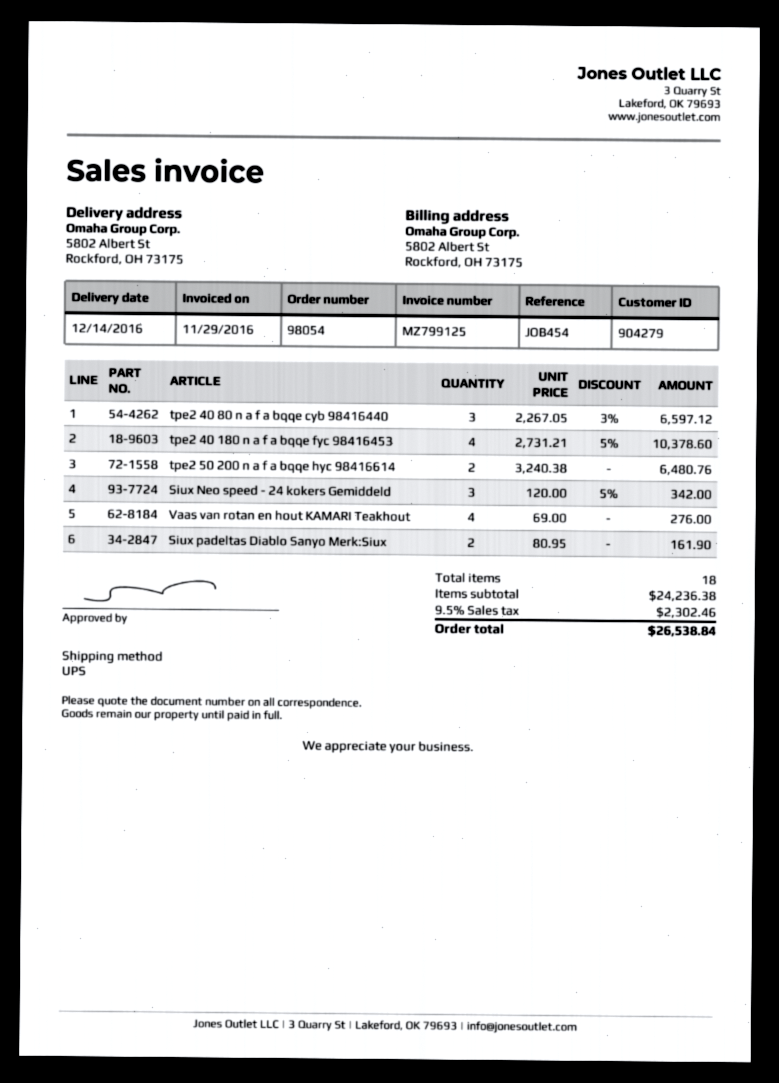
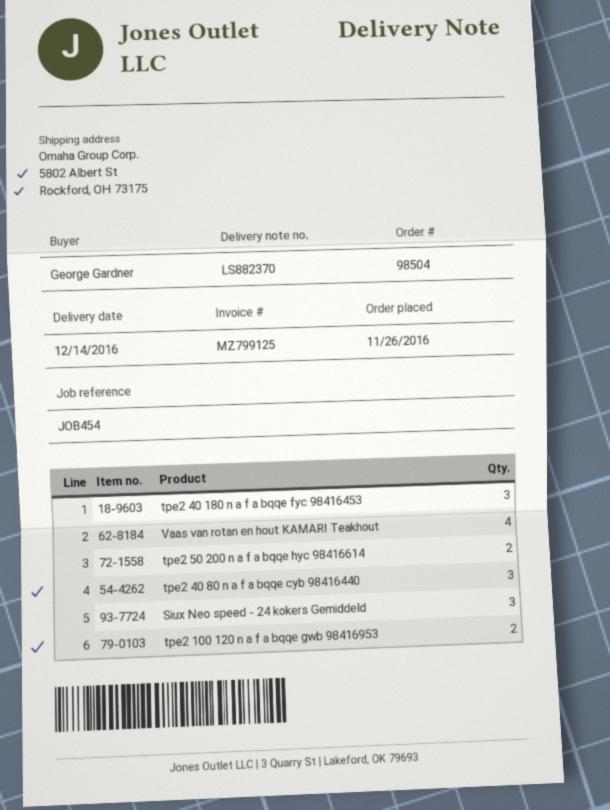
order number: 98054 -> 98504
tpe2 40 180 n a f a bqqe fyc 98416453: 4 -> 3
Siux padeltas Diablo Sanyo Merk:Siux: 2 -> none
tpe2 100 120 n a f a bqqe gwb 98416953: none -> 2

